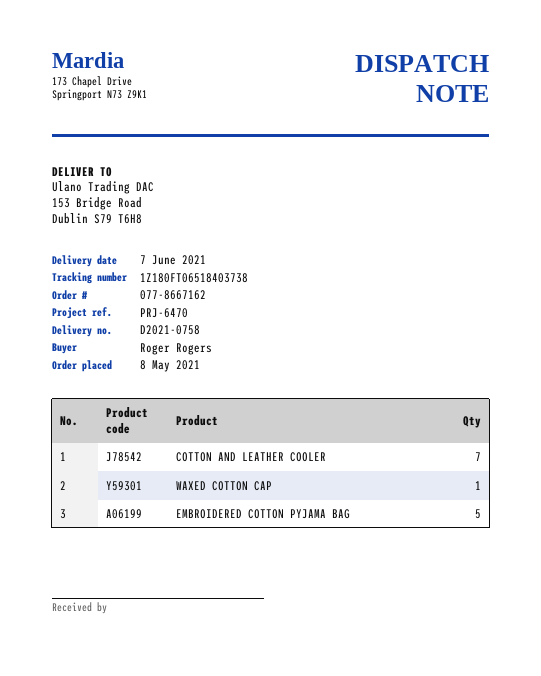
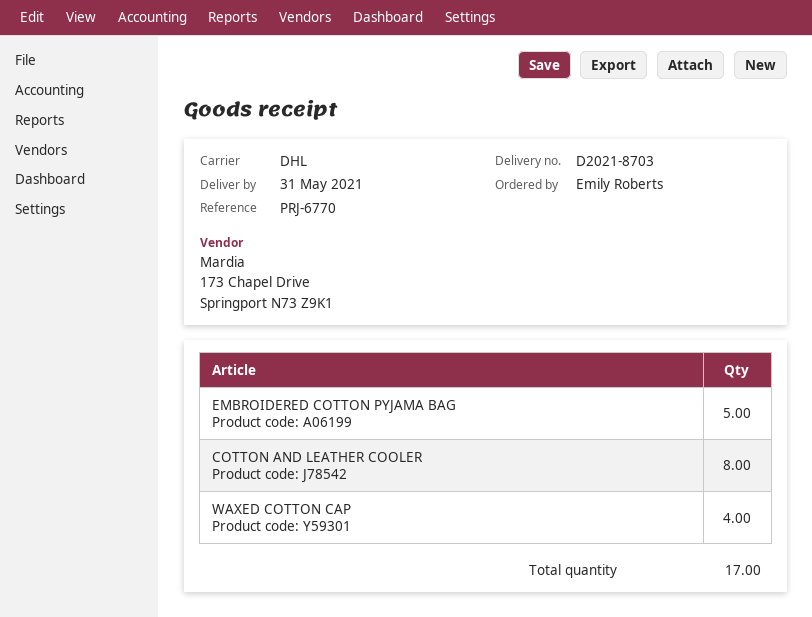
delivery note number: D2021-0758 -> D2021-8703
delivery date: 2021-06-07 -> 2021-05-31
reference: PRJ-6470 -> PRJ-6770
ordered by: Roger Rogers -> Emily Roberts
COTTON AND LEATHER COOLER: 7 -> 8
WAXED COTTON CAP: 1 -> 4

